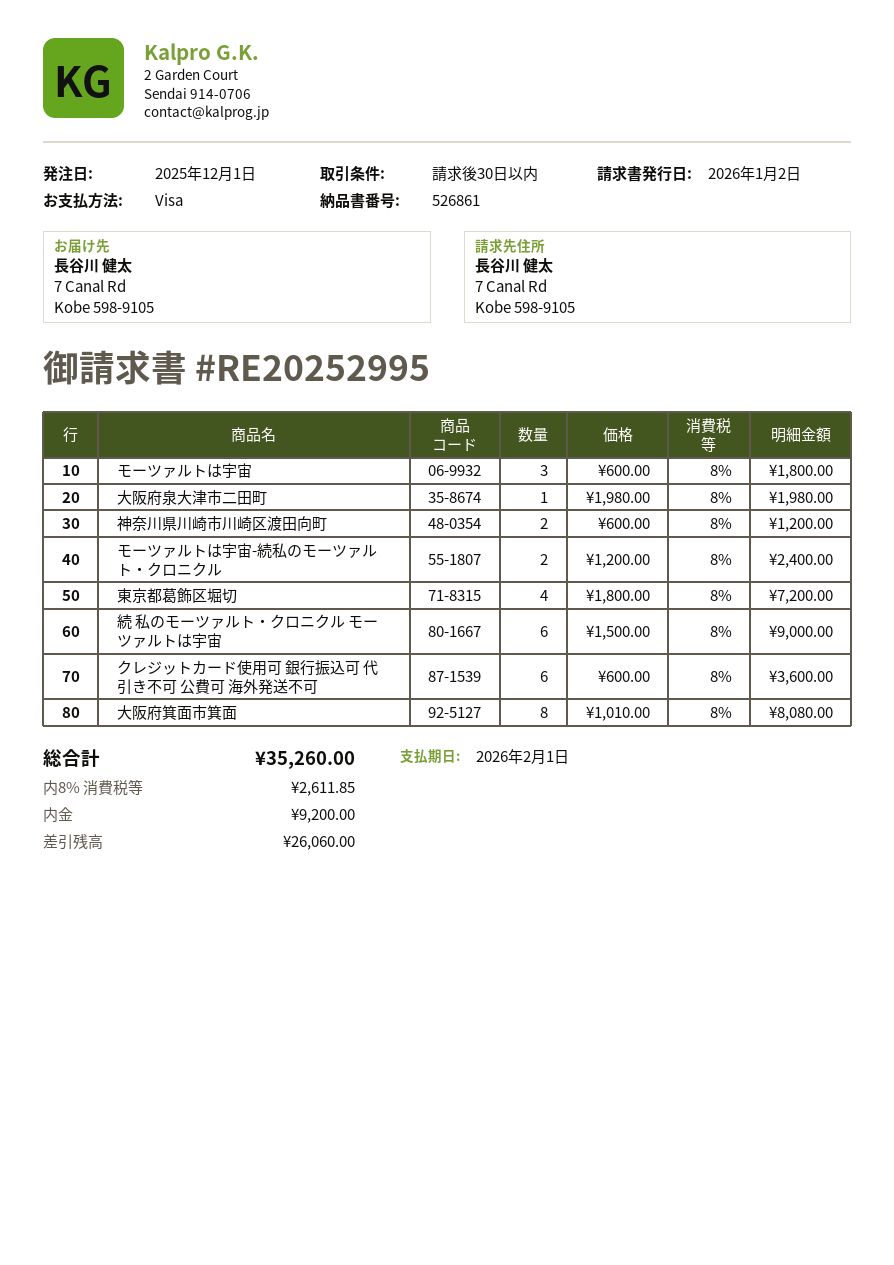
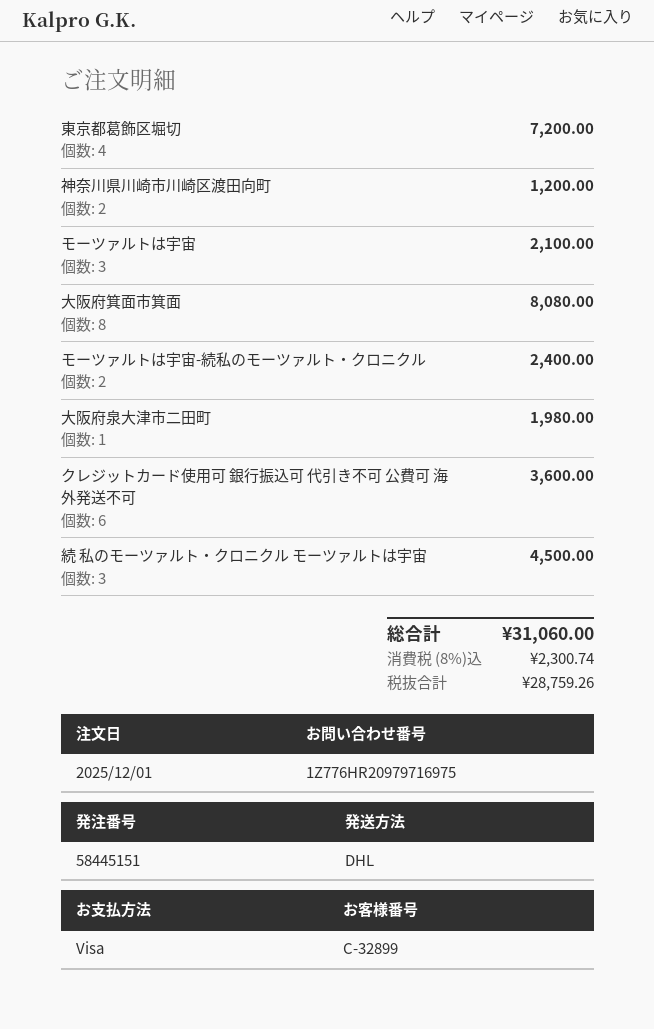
モーツァルトは宇宙: 3 for 1800.00 -> 3 for 2100.00
続 私のモーツァルト・クロニクル モーツァルトは宇宙: 6 for 9000.00 -> 3 for 4500.00
tax: 8% = 2611.85 -> 8% = 2300.74
total: 35260.00 -> 31060.00

